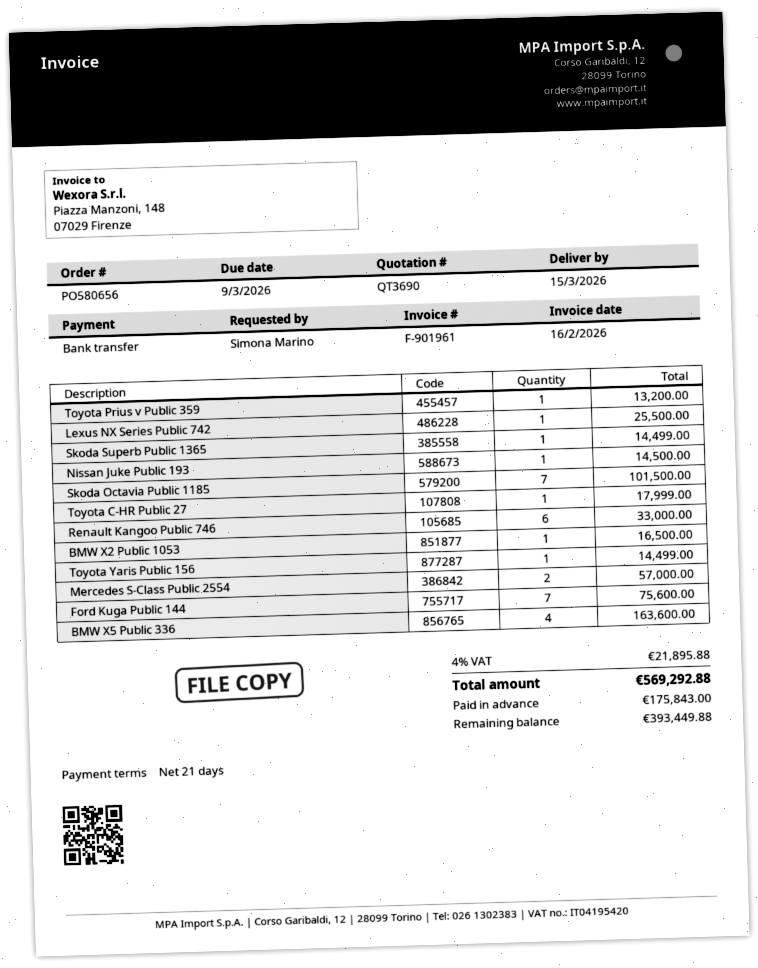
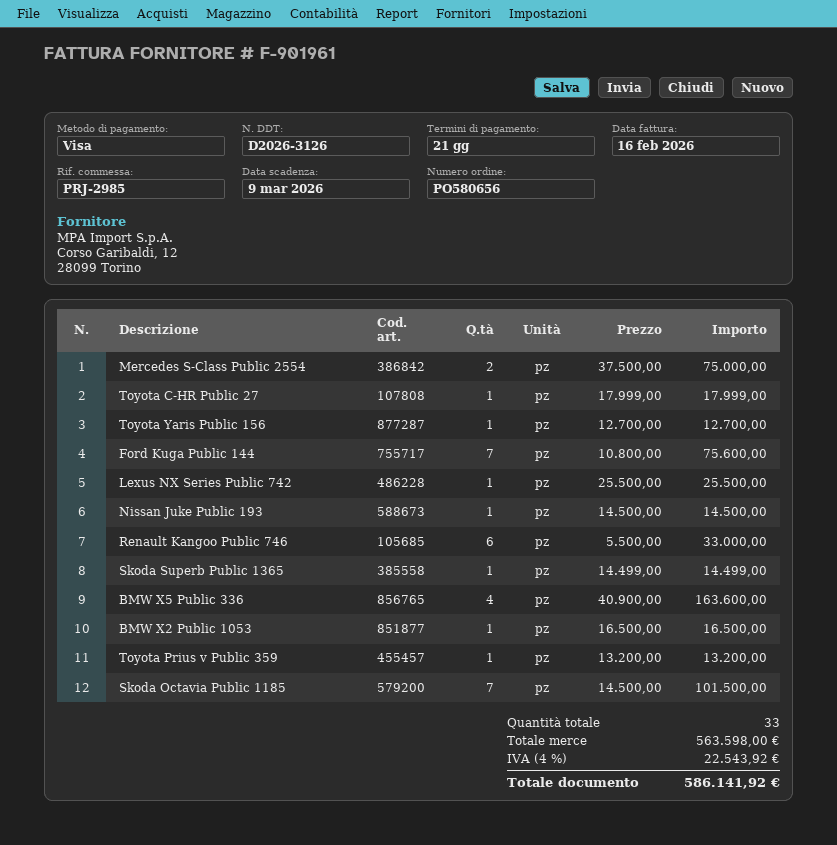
payment method: bank transfer -> Visa
Toyota Yaris Public 156: 1 for 14499.00 -> 1 for 12700.00
Mercedes S-Class Public 2554: 2 for 57000.00 -> 2 for 75000.00
tax: 4% = 21895.88 -> 4% = 22543.92
total: 569292.88 -> 586141.92

